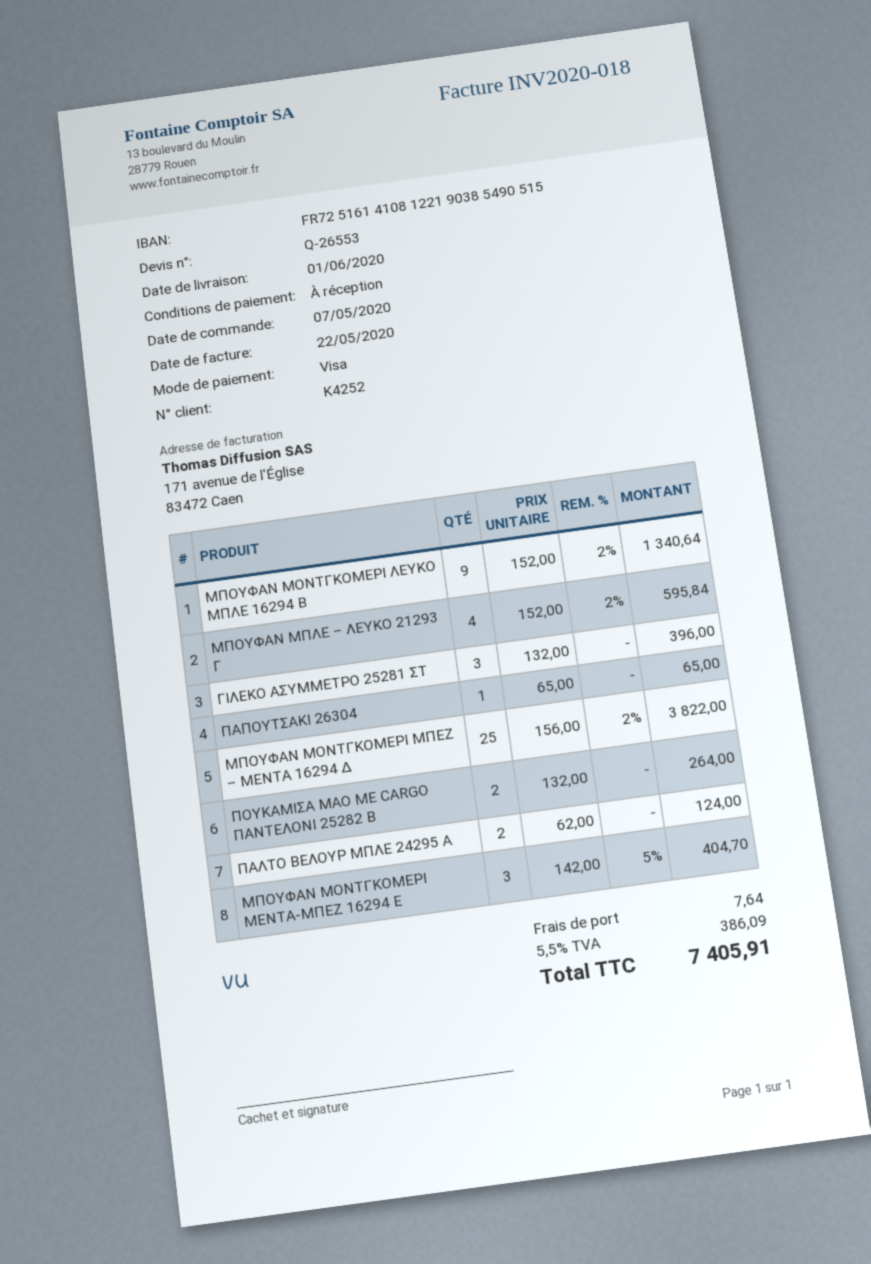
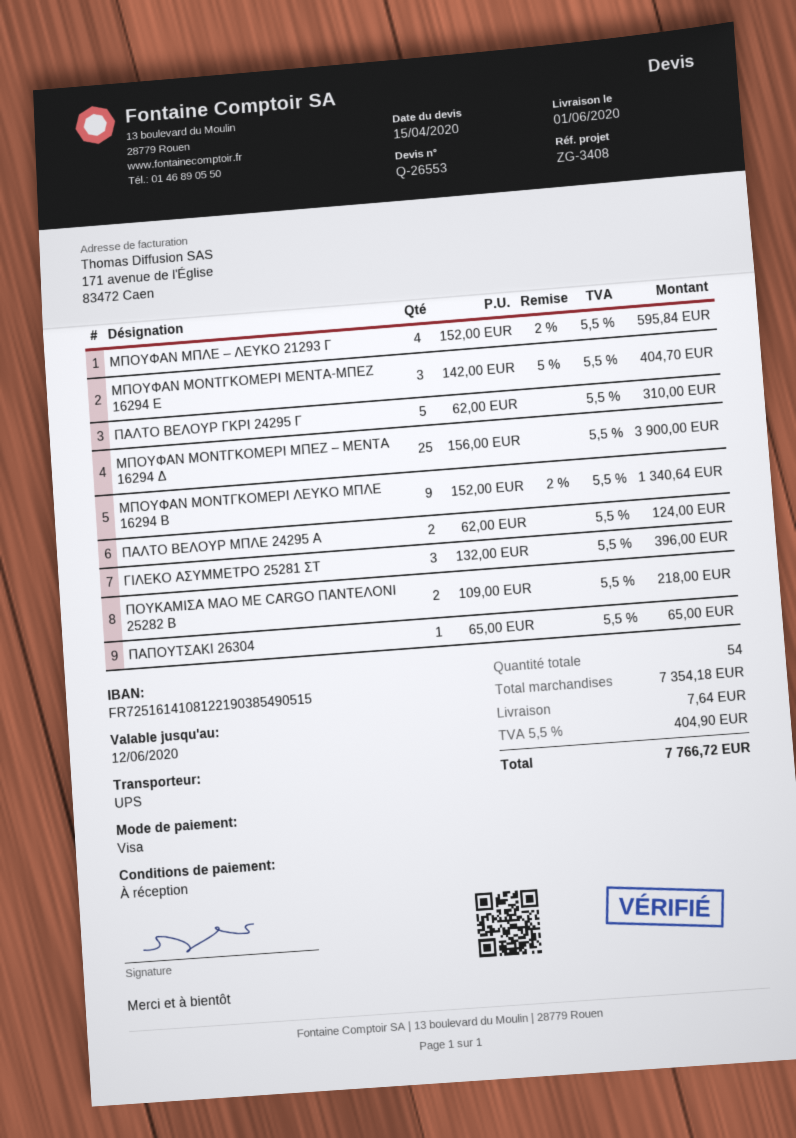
ΜΠΟΥΦΑΝ ΜΟΝΤΓΚΟΜΕΡΙ ΜΠΕΖ – ΜΕΝΤΑ 16294 Δ: 25 x 156.00 - 2% = 3822.00 -> 25 x 156.00 = 3900.00
ΠΟΥΚΑΜΙΣΑ ΜΑΟ ΜΕ CARGO ΠΑΝΤΕΛΟΝΙ 25282 Β: 2 x 132.00 = 264.00 -> 2 x 109.00 = 218.00
ΠΑΛΤΟ ΒΕΛΟΥΡ ΓΚΡΙ 24295 Γ: none -> 5 x 62.00 = 310.00
tax: 5.5% = 386.09 -> 5.5% = 404.90
total: 7405.91 -> 7766.72

